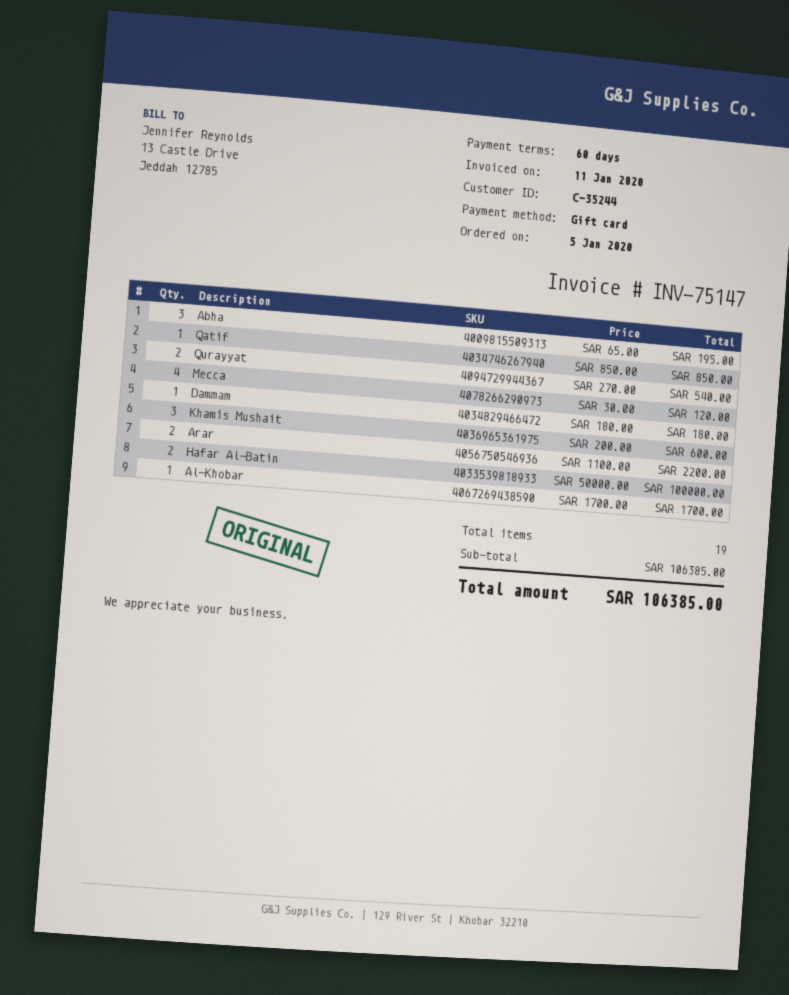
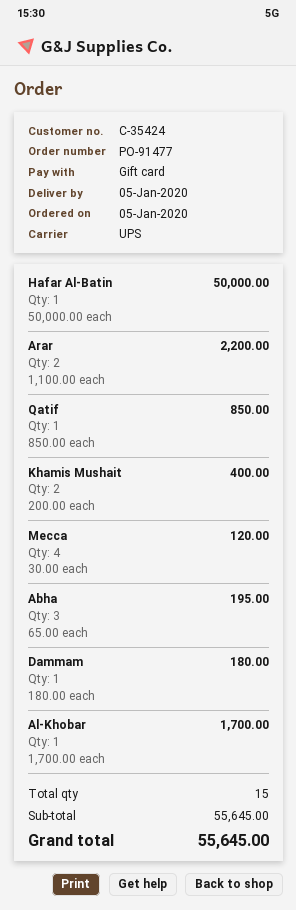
customer number: C-35244 -> C-35424
Qurayyat: 2 x 270.00 = 540.00 -> none
Khamis Mushait: 3 x 200.00 = 600.00 -> 2 x 200.00 = 400.00
Hafar Al-Batin: 2 x 50000.00 = 100000.00 -> 1 x 50000.00 = 50000.00
total quantity: 19 -> 15
subtotal: 106385.00 -> 55645.00
total: 106385.00 -> 55645.00

